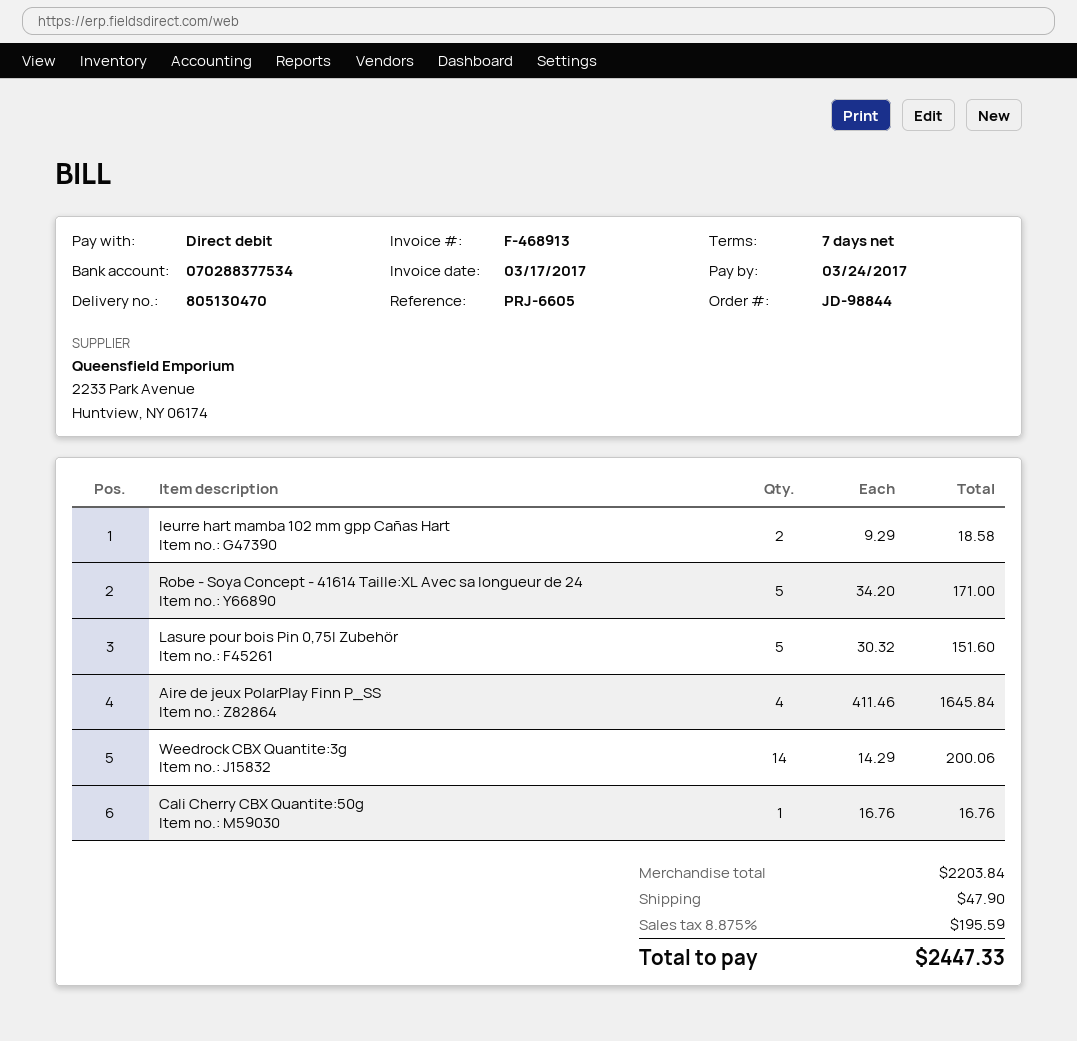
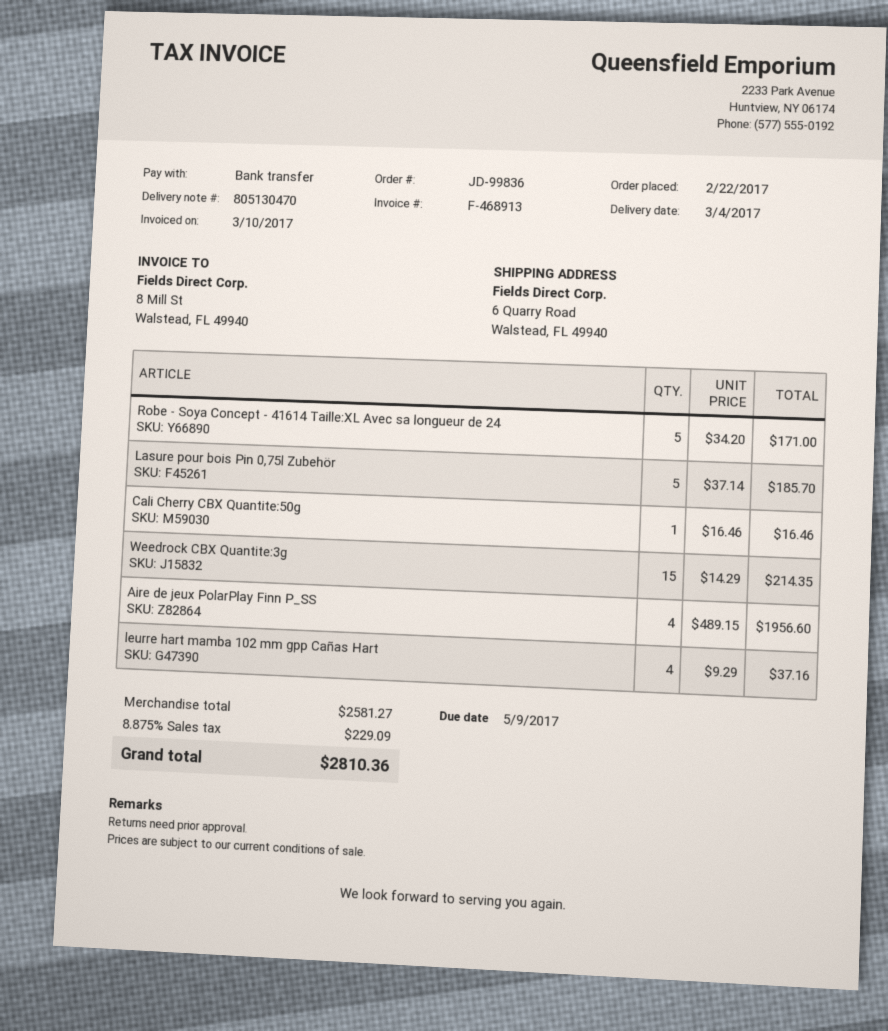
order number: JD-98844 -> JD-99836
invoice date: 2017-03-17 -> 2017-03-10
due date: 2017-03-24 -> 2017-05-09
payment method: direct debit -> bank transfer
leurre hart mamba 102 mm gpp Cañas Hart: 2 x 9.29 = 18.58 -> 4 x 9.29 = 37.16
Lasure pour bois Pin 0,75l Zubehör: 5 x 30.32 = 151.60 -> 5 x 37.14 = 185.70
Aire de jeux PolarPlay Finn P_SS: 4 x 411.46 = 1645.84 -> 4 x 489.15 = 1956.60
Weedrock CBX Quantite:3g: 14 x 14.29 = 200.06 -> 15 x 14.29 = 214.35
Cali Cherry CBX Quantite:50g: 1 x 16.76 = 16.76 -> 1 x 16.46 = 16.46
subtotal: 2203.84 -> 2581.27
shipping: 47.90 -> none
tax: 8.875% = 195.59 -> 8.875% = 229.09
total: 2447.33 -> 2810.36

